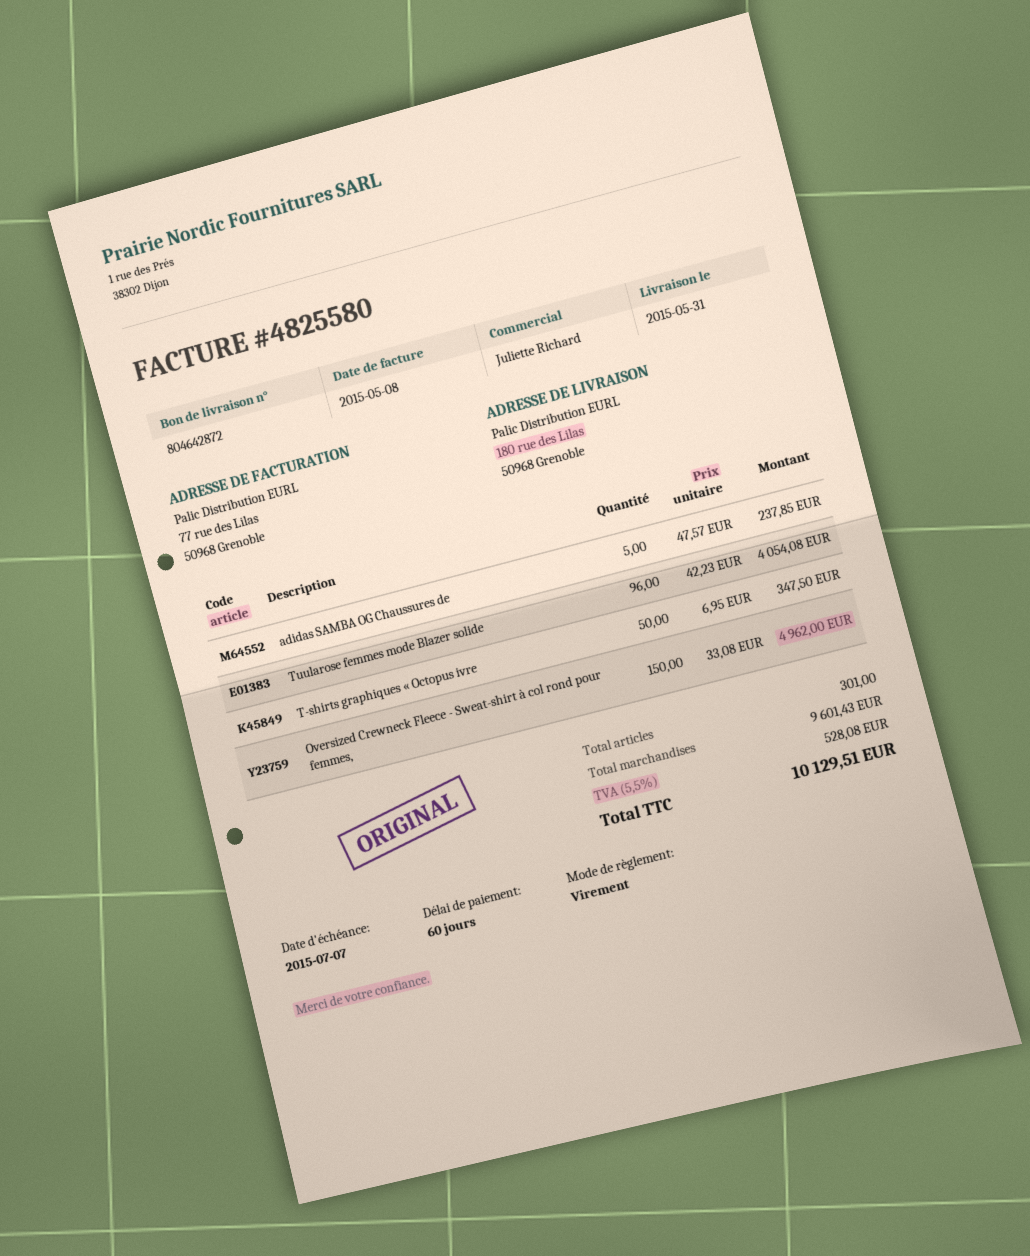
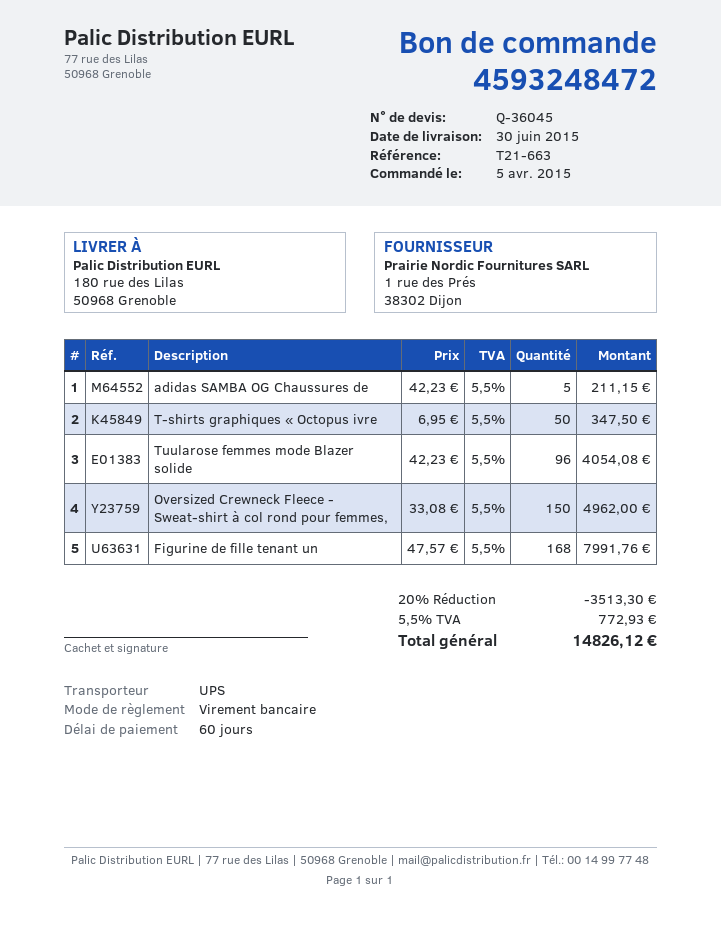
delivery date: 2015-05-31 -> 2015-06-30
adidas SAMBA OG Chaussures de: 5 x 47.57 = 237.85 -> 5 x 42.23 = 211.15
Figurine de fille tenant un: none -> 168 x 47.57 = 7991.76
discount: none -> 20% = 3513.30
tax: 5.5% = 528.08 -> 5.5% = 772.93
total: 10129.51 -> 14826.12

